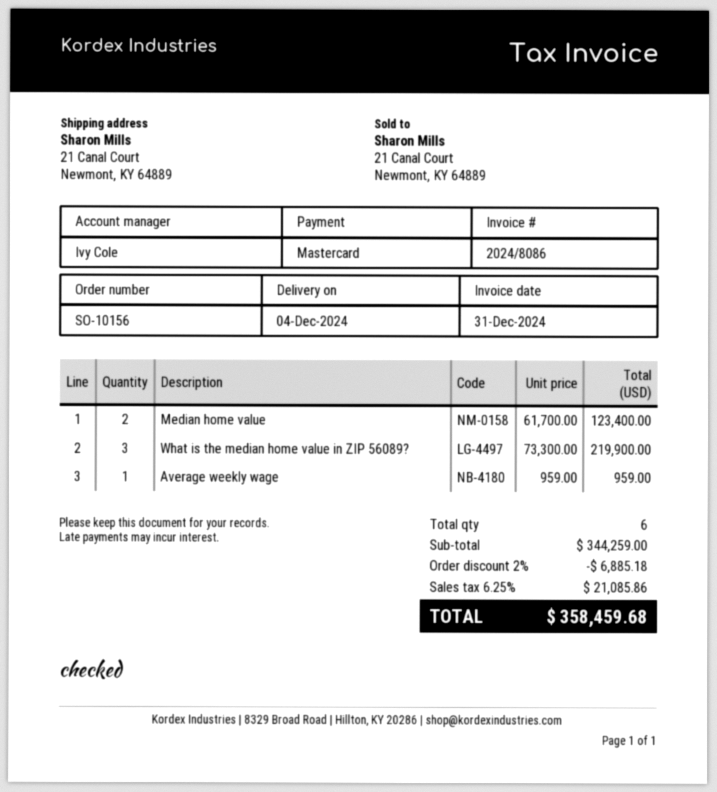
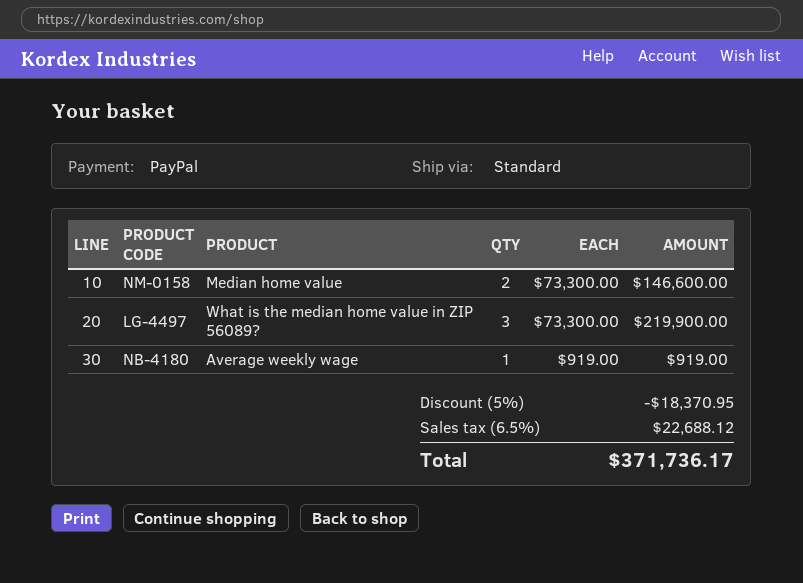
payment method: Mastercard -> PayPal
Median home value: 2 x 61700.00 = 123400.00 -> 2 x 73300.00 = 146600.00
Average weekly wage: 1 x 959.00 = 959.00 -> 1 x 919.00 = 919.00
discount: 2% = 6885.18 -> 5% = 18370.95
tax: 6.25% = 21085.86 -> 6.5% = 22688.12
total: 358459.68 -> 371736.17

